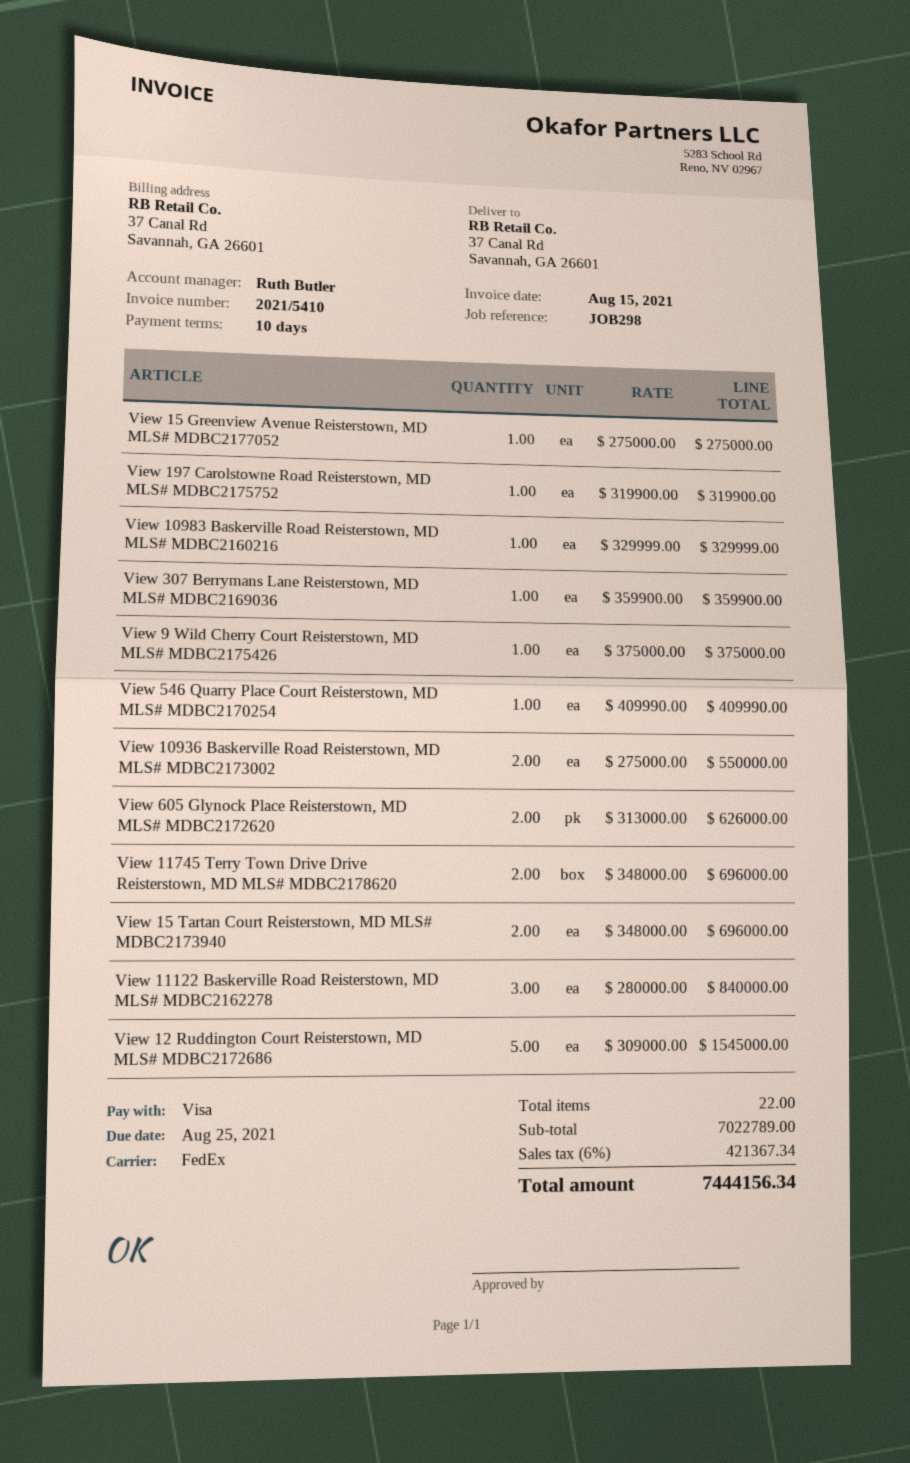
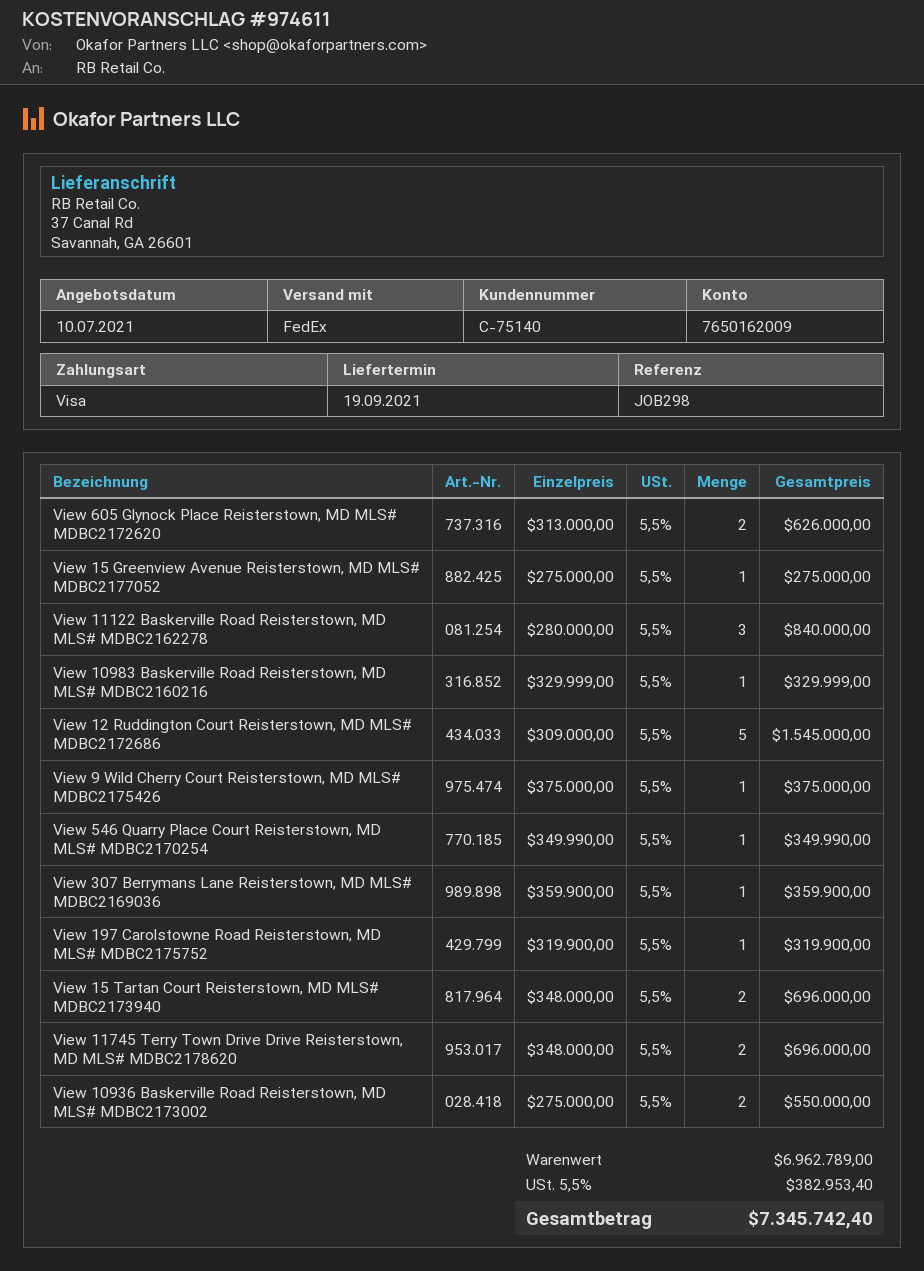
View 546 Quarry Place Court Reisterstown, MD MLS# MDBC2170254: 1 x 409990.00 = 409990.00 -> 1 x 349990.00 = 349990.00
subtotal: 7022789.00 -> 6962789.00
tax: 6% = 421367.34 -> 5.5% = 382953.40
total: 7444156.34 -> 7345742.40

